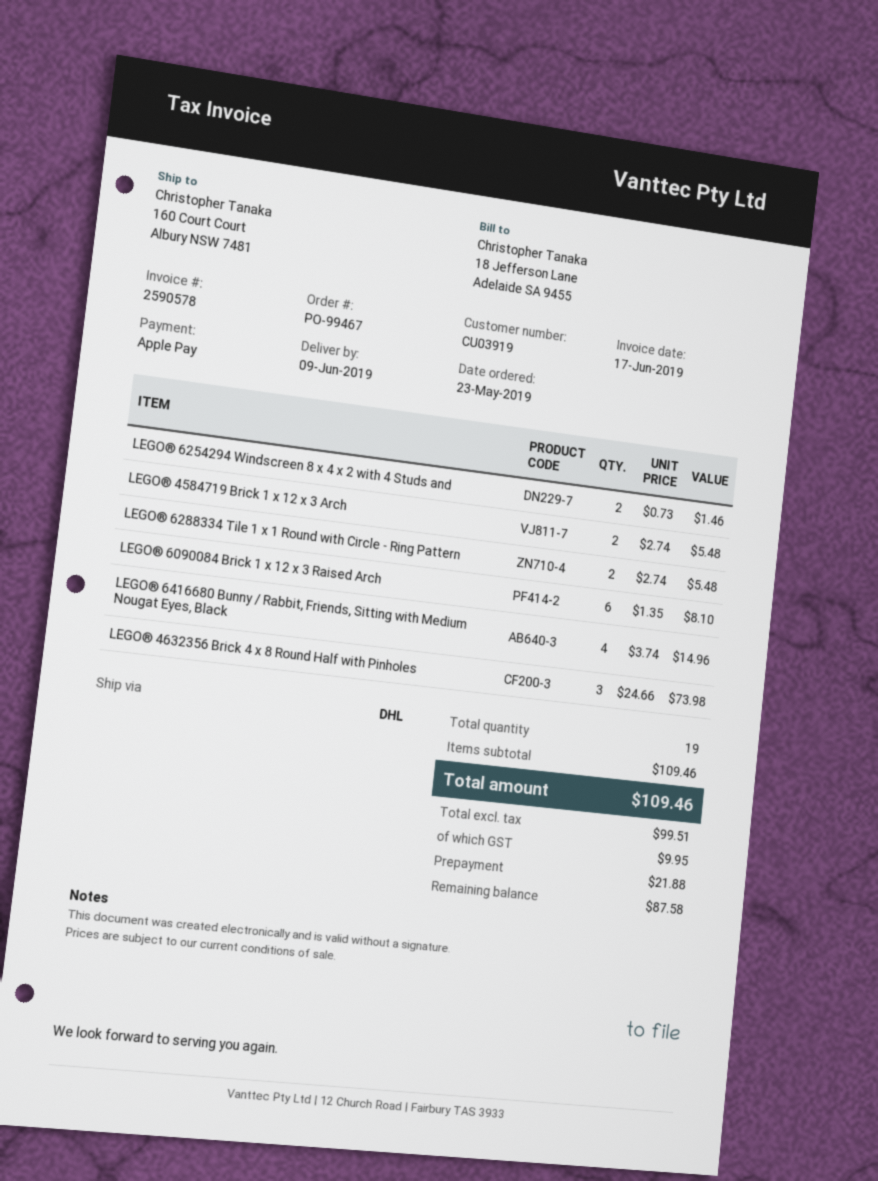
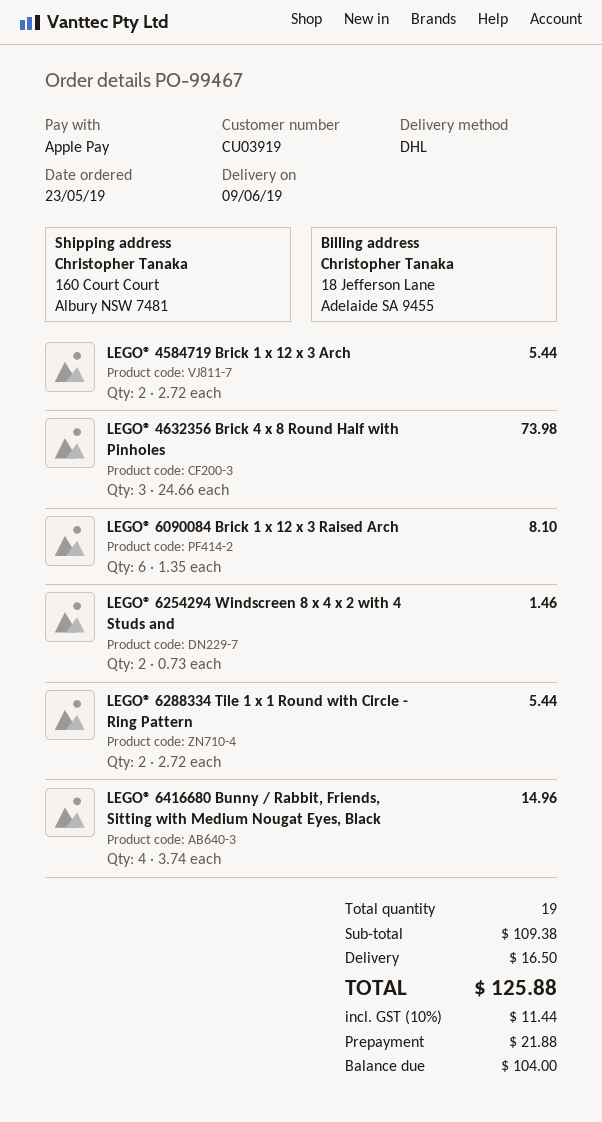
LEGO® 4584719 Brick 1 x 12 x 3 Arch: 2 x 2.74 = 5.48 -> 2 x 2.72 = 5.44
LEGO® 6288334 Tile 1 x 1 Round with Circle - Ring Pattern: 2 x 2.74 = 5.48 -> 2 x 2.72 = 5.44
subtotal: 109.46 -> 109.38
shipping: none -> 16.50
tax: 9.95 -> 11.44
total: 109.46 -> 125.88
balance: 87.58 -> 104.00

